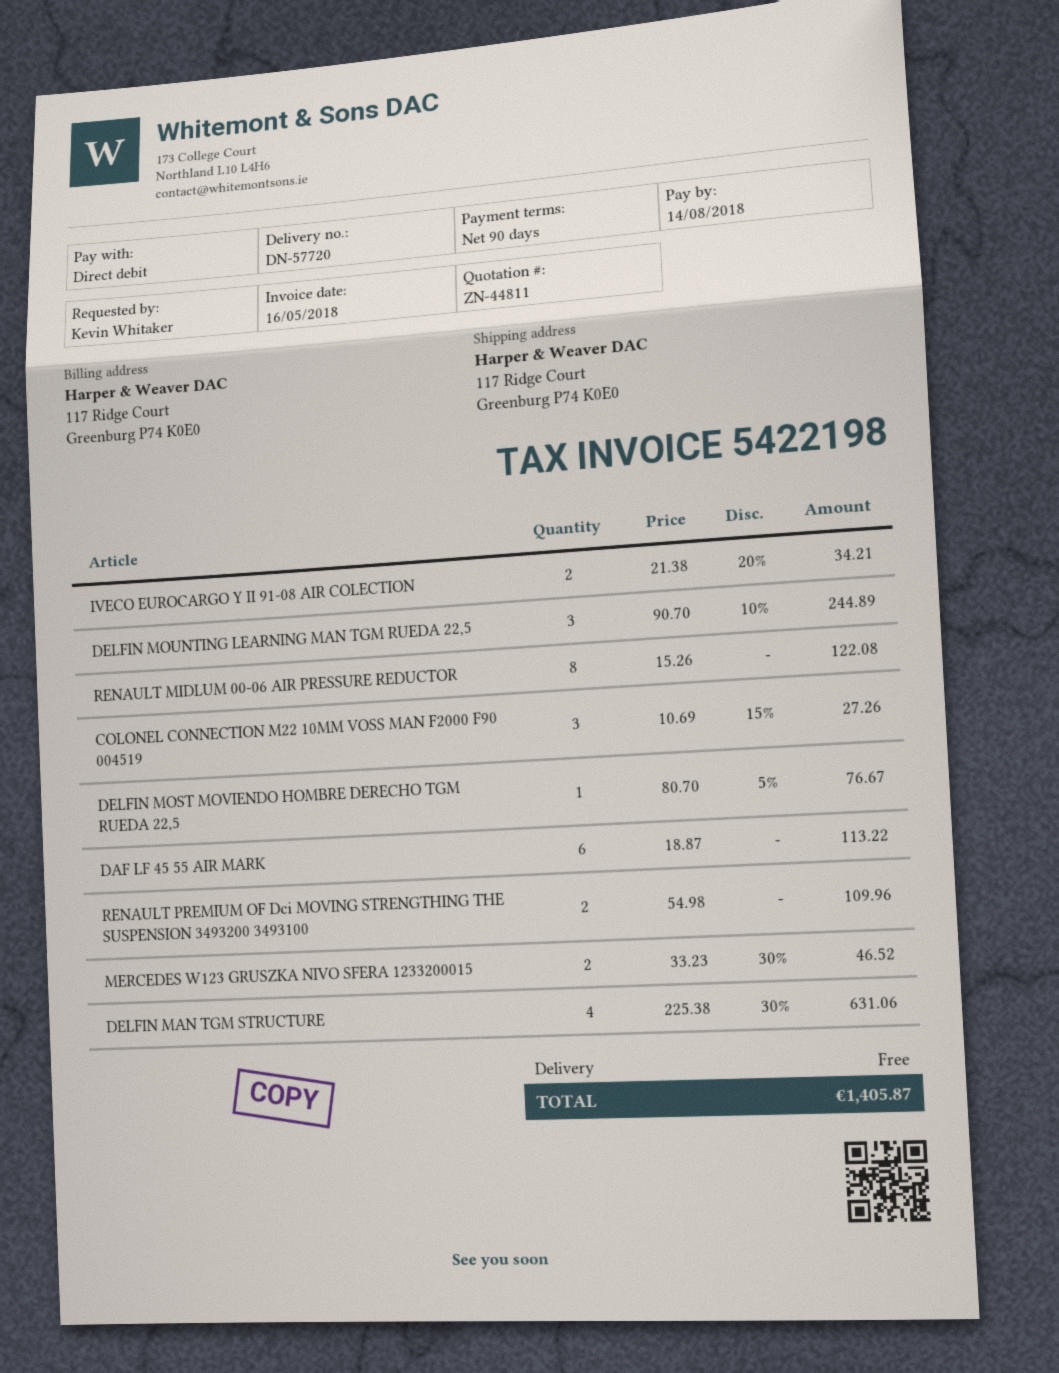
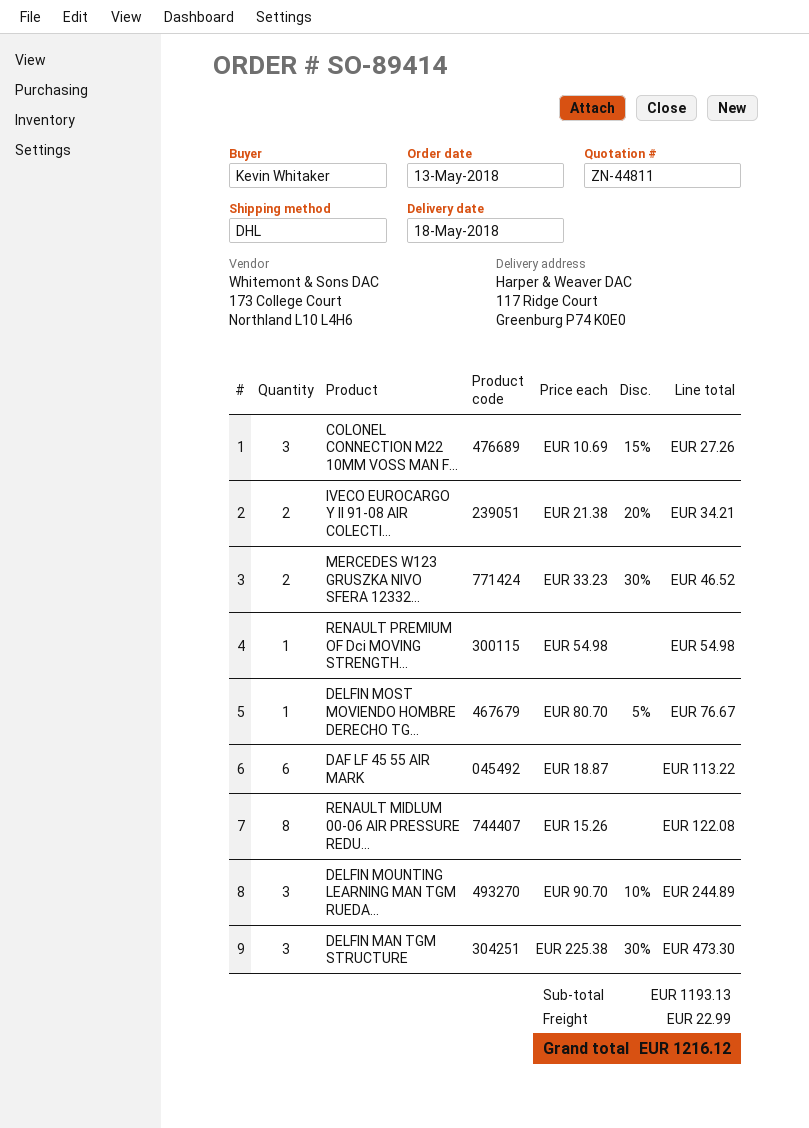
RENAULT PREMIUM OF Dci MOVING STRENGTHING THE SUSPENSION 3493200 3493100: 2 x 54.98 = 109.96 -> 1 x 54.98 = 54.98
DELFIN MAN TGM STRUCTURE: 4 x 225.38 - 30% = 631.06 -> 3 x 225.38 - 30% = 473.30
shipping: 0.00 -> 22.99
total: 1405.87 -> 1216.12

